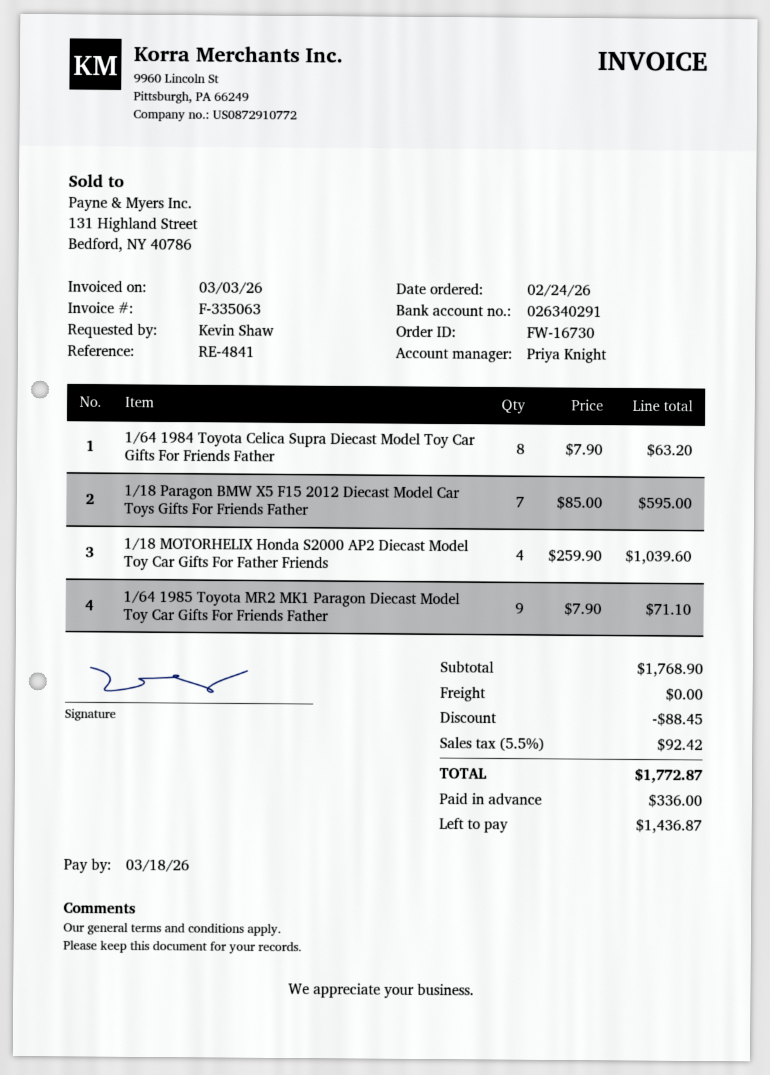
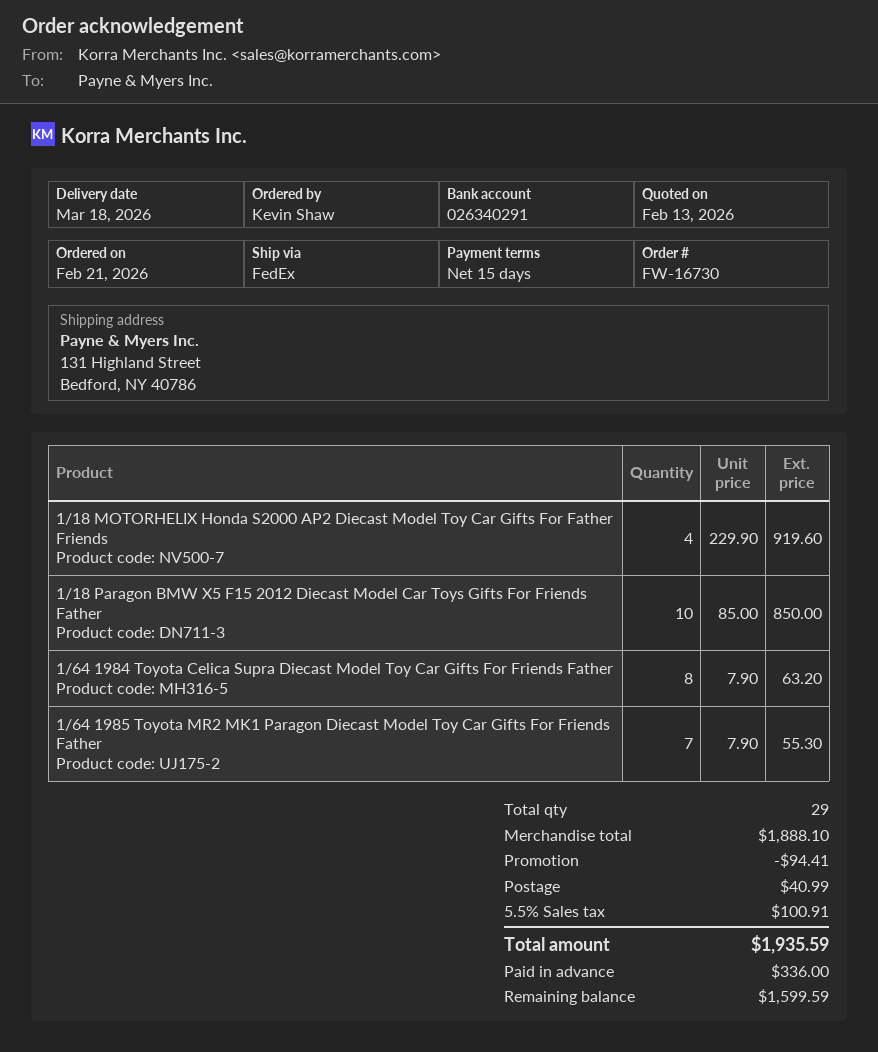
order date: 2026-02-24 -> 2026-02-21
1/18 Paragon BMW X5 F15 2012 Diecast Model Car Toys Gifts For Friends Father: 7 x 85.00 = 595.00 -> 10 x 85.00 = 850.00
1/18 MOTORHELIX Honda S2000 AP2 Diecast Model Toy Car Gifts For Father Friends: 4 x 259.90 = 1039.60 -> 4 x 229.90 = 919.60
1/64 1985 Toyota MR2 MK1 Paragon Diecast Model Toy Car Gifts For Friends Father: 9 x 7.90 = 71.10 -> 7 x 7.90 = 55.30
subtotal: 1768.90 -> 1888.10
discount: 88.45 -> 94.41
shipping: 0.00 -> 40.99
tax: 5.5% = 92.42 -> 5.5% = 100.91
total: 1772.87 -> 1935.59
balance: 1436.87 -> 1599.59

